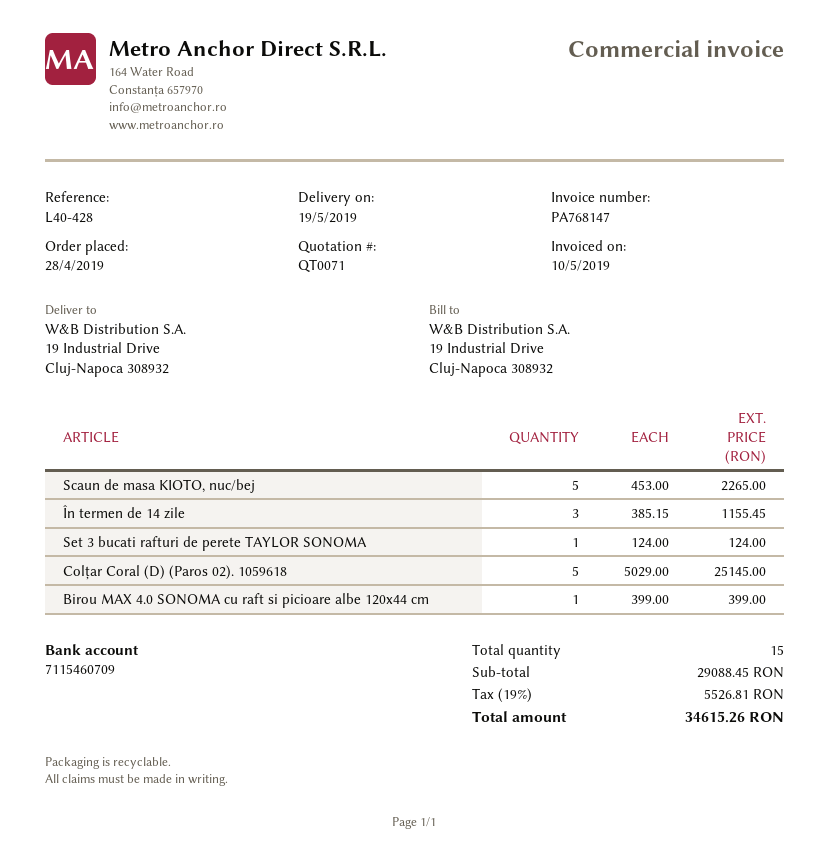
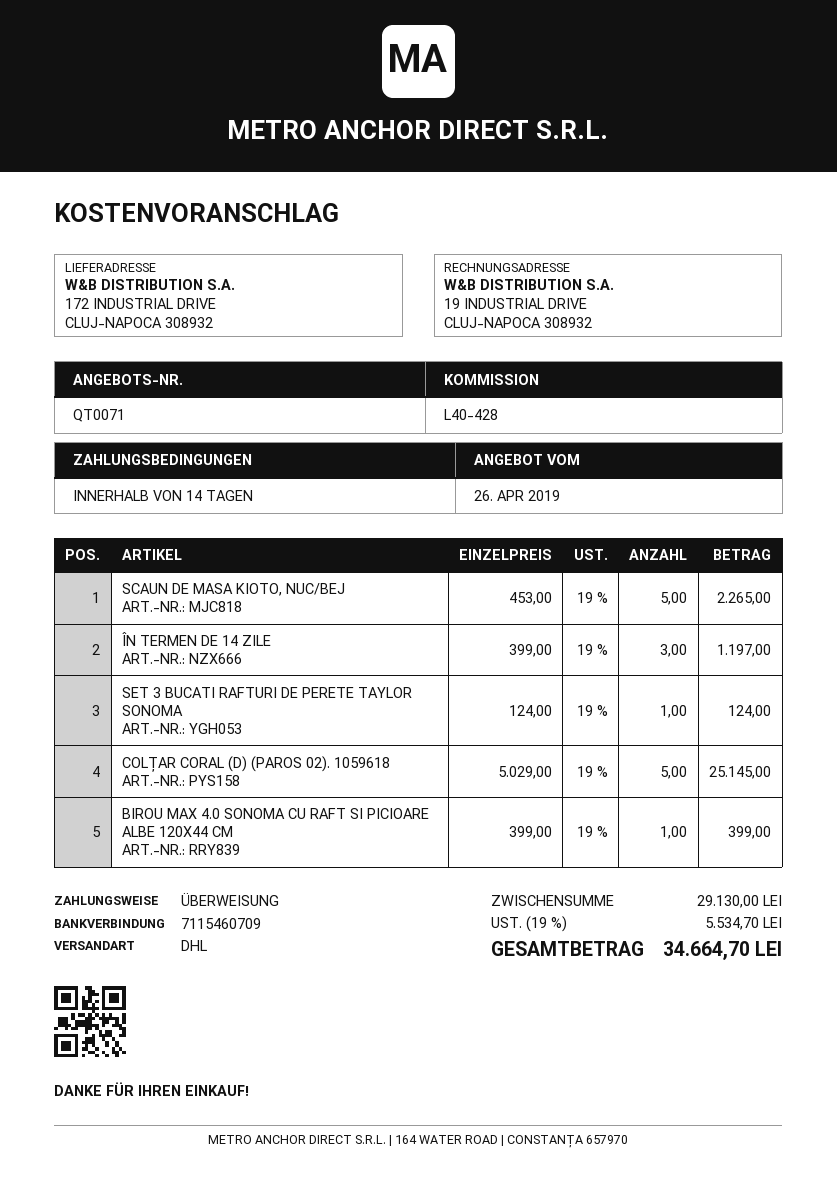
ship to: 19 Industrial Drive, Cluj-Napoca 308932 -> 172 INDUSTRIAL DRIVE, CLUJ-NAPOCA 308932
În termen de 14 zile: 3 x 385.15 = 1155.45 -> 3 x 399.00 = 1197.00
subtotal: 29088.45 -> 29130.00
tax: 19% = 5526.81 -> 19% = 5534.70
total: 34615.26 -> 34664.70

